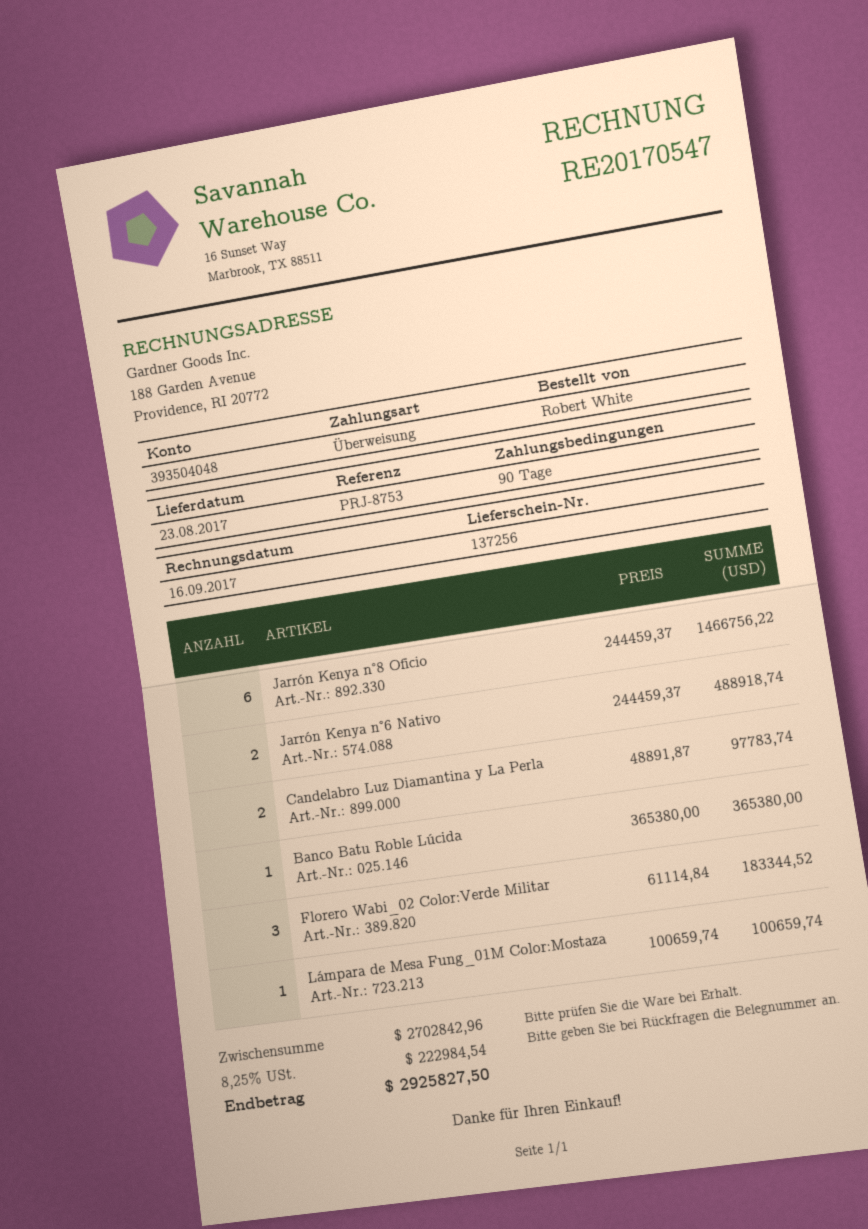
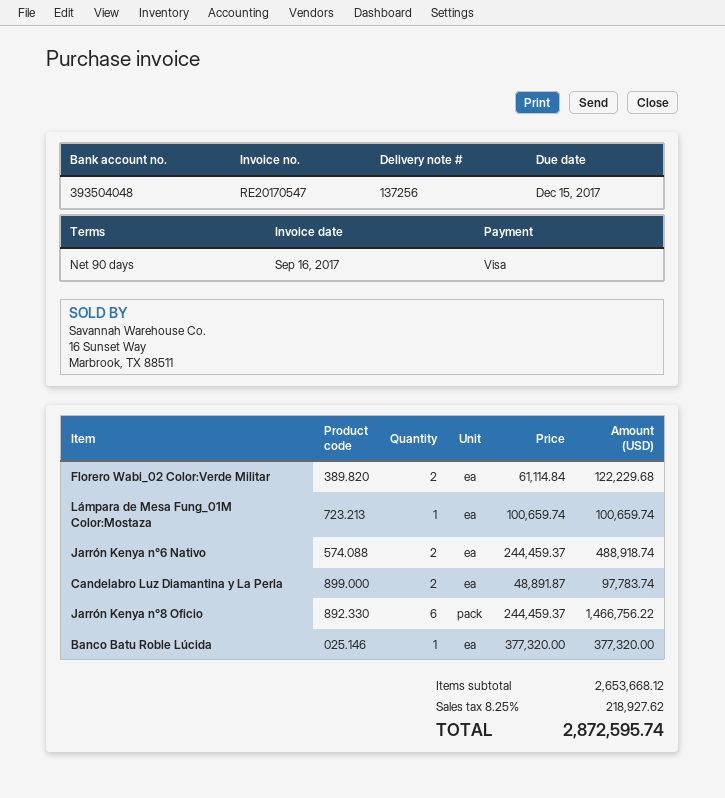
payment method: bank transfer -> Visa
Banco Batu Roble Lúcida: 1 x 365380.00 = 365380.00 -> 1 x 377320.00 = 377320.00
Florero Wabi_02 Color:Verde Militar: 3 x 61114.84 = 183344.52 -> 2 x 61114.84 = 122229.68
subtotal: 2702842.96 -> 2653668.12
tax: 8.25% = 222984.54 -> 8.25% = 218927.62
total: 2925827.50 -> 2872595.74

